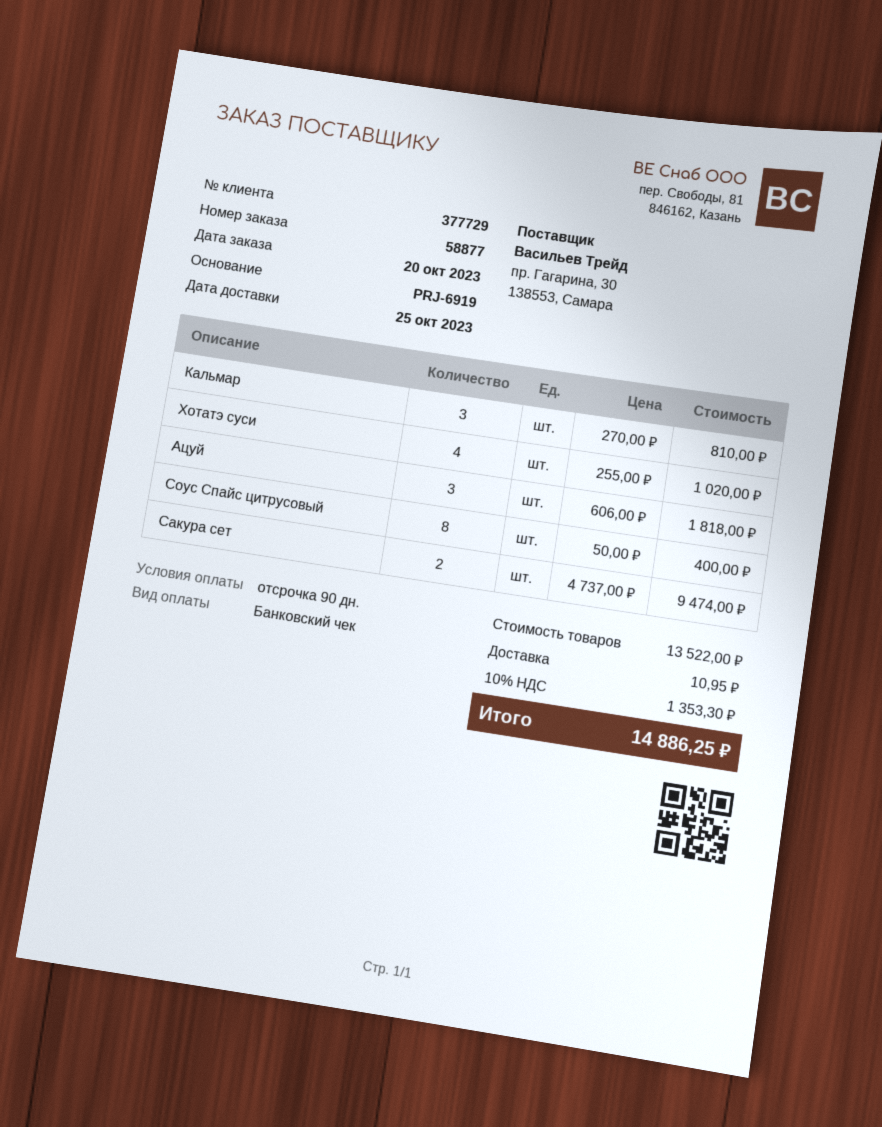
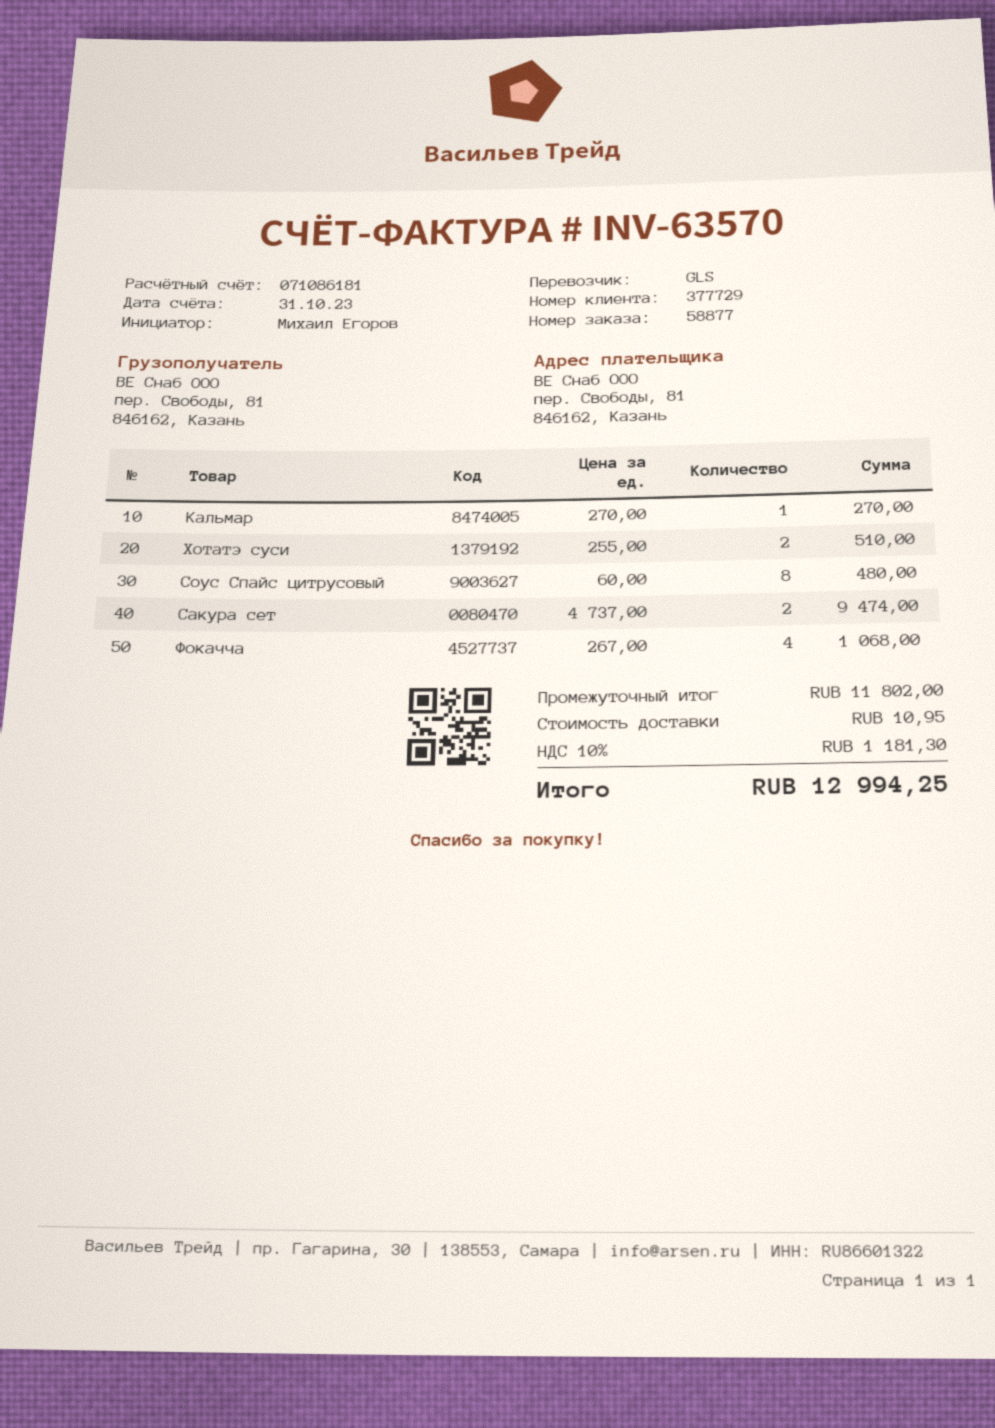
Кальмар: 3 x 270.00 = 810.00 -> 1 x 270.00 = 270.00
Хотатэ суси: 4 x 255.00 = 1020.00 -> 2 x 255.00 = 510.00
Ацуй: 3 x 606.00 = 1818.00 -> none
Соус Спайс цитрусовый: 8 x 50.00 = 400.00 -> 8 x 60.00 = 480.00
Фокачча: none -> 4 x 267.00 = 1068.00
subtotal: 13522.00 -> 11802.00
tax: 10% = 1353.30 -> 10% = 1181.30
total: 14886.25 -> 12994.25

